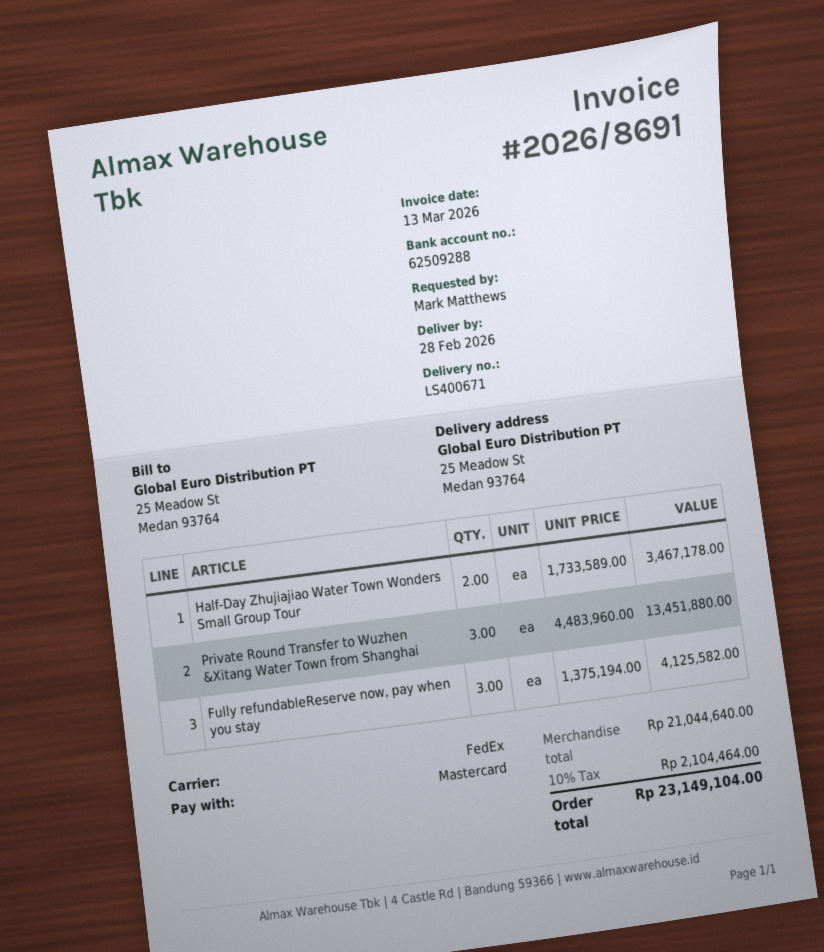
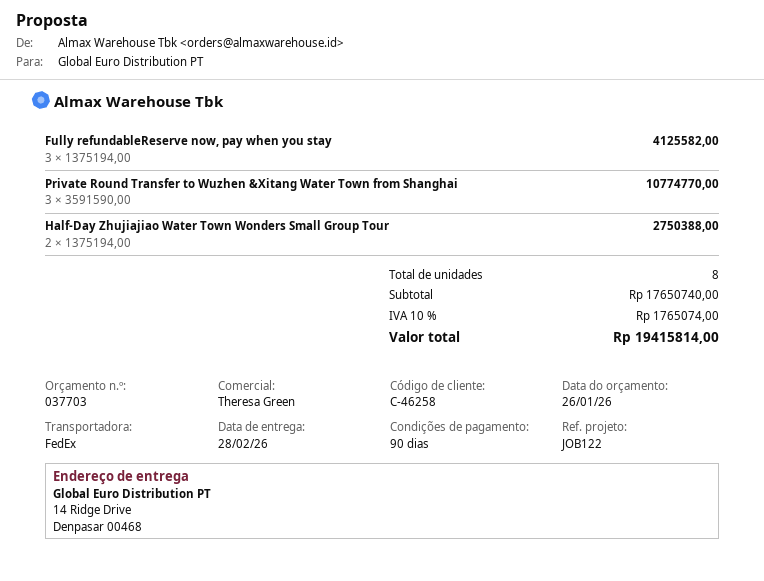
ship to: 25 Meadow St, Medan 93764 -> 14 Ridge Drive, Denpasar 00468
Half-Day Zhujiajiao Water Town Wonders Small Group Tour: 2 x 1733589.00 = 3467178.00 -> 2 x 1375194.00 = 2750388.00
Private Round Transfer to Wuzhen &Xitang Water Town from Shanghai: 3 x 4483960.00 = 13451880.00 -> 3 x 3591590.00 = 10774770.00
subtotal: 21044640.00 -> 17650740.00
tax: 10% = 2104464.00 -> 10% = 1765074.00
total: 23149104.00 -> 19415814.00

